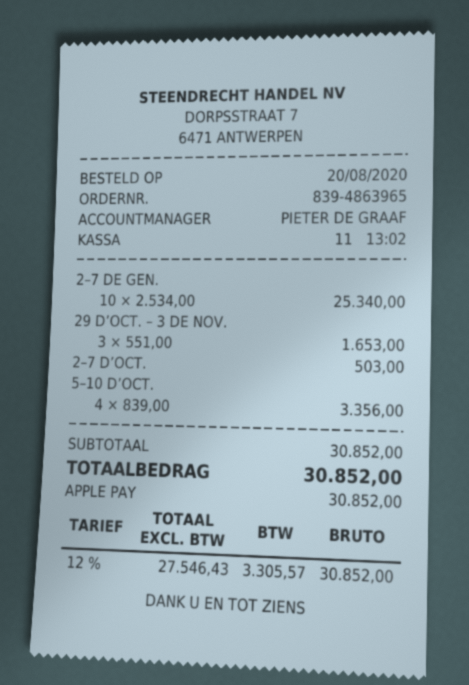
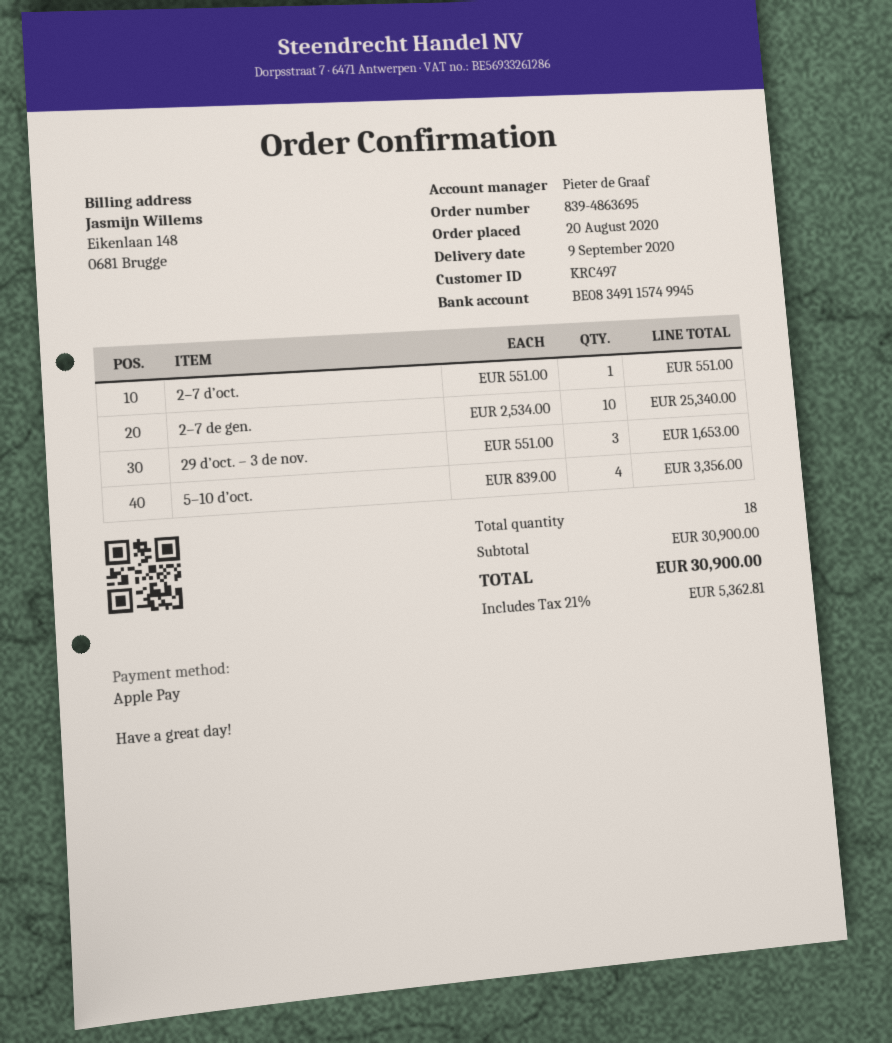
order number: 839-4863965 -> 839-4863695
2–7 D’OCT.: 1 x 503.00 = 503.00 -> 1 x 551.00 = 551.00
subtotal: 30852.00 -> 30900.00
tax: 12% = 3305.57 -> 21% = 5362.81
total: 30852.00 -> 30900.00

